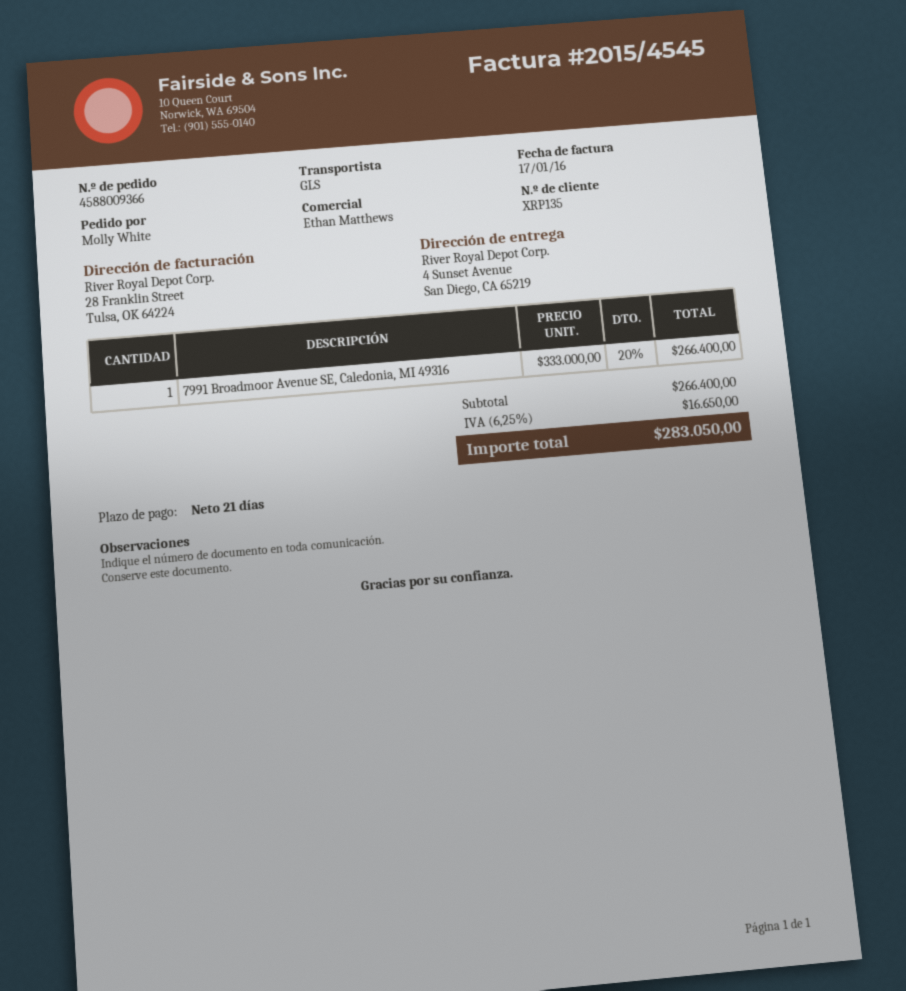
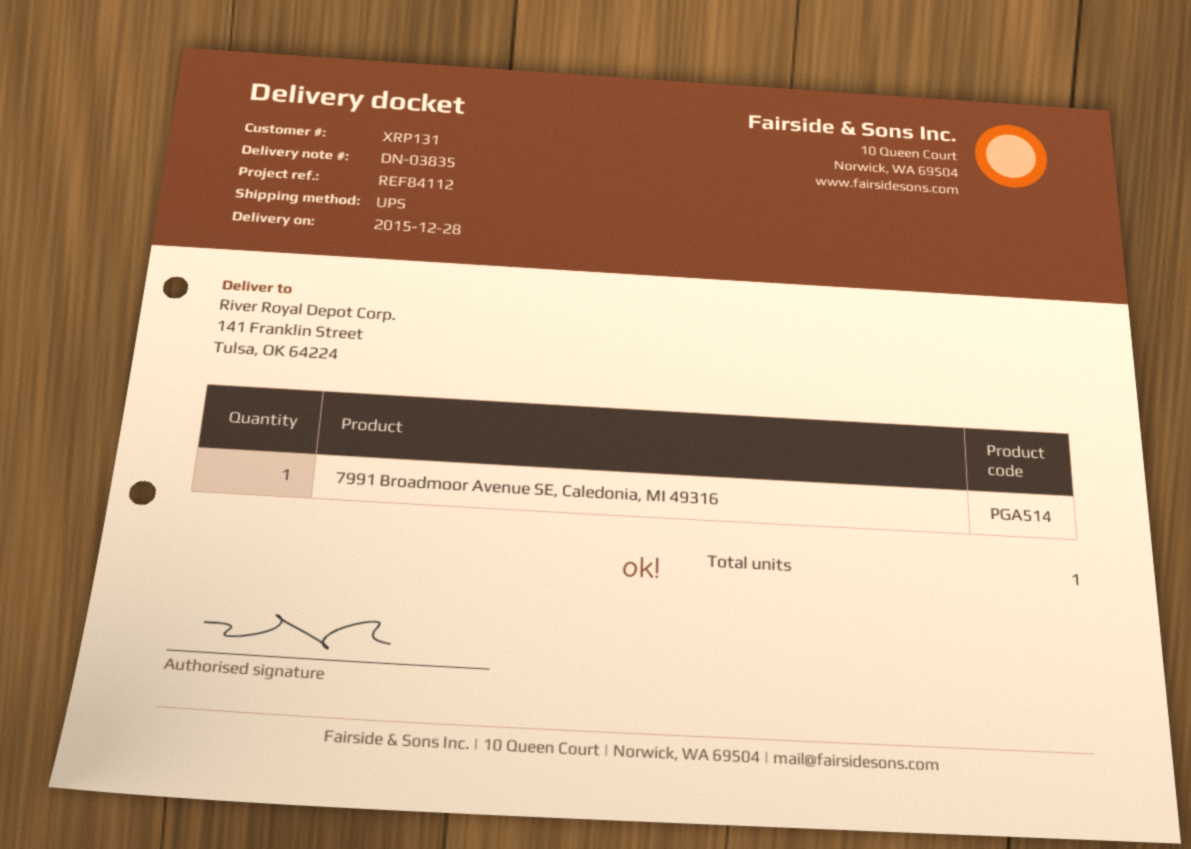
customer number: XRP135 -> XRP131
shipping method: GLS -> UPS
ship to: 4 Sunset Avenue, San Diego, CA 65219 -> 141 Franklin Street, Tulsa, OK 64224

